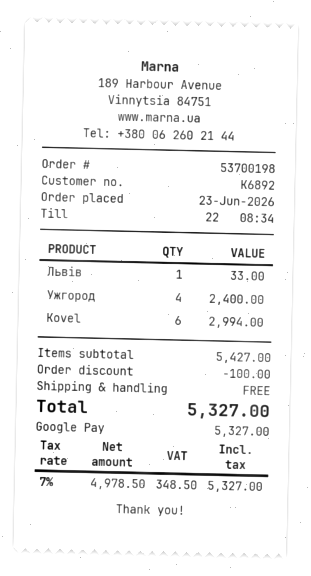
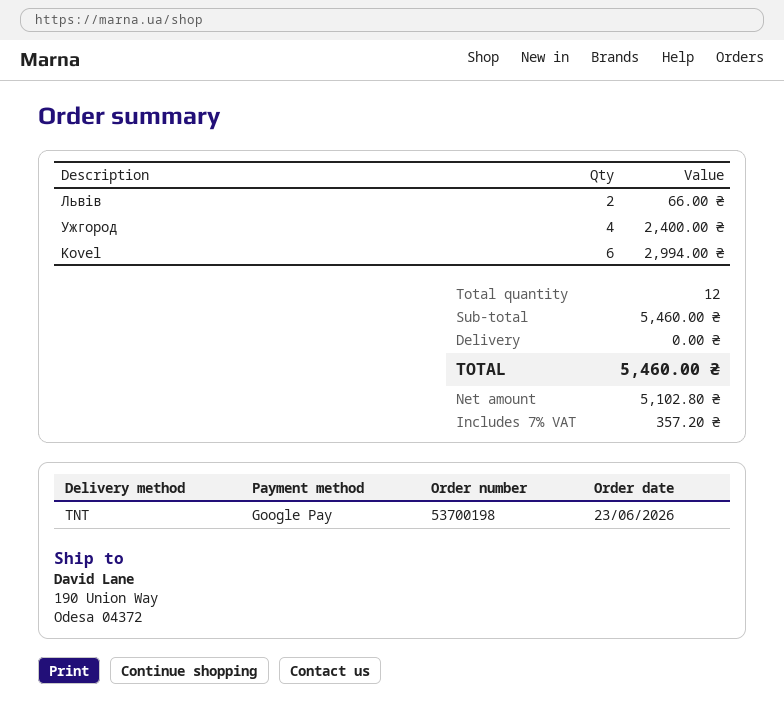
Львів: 1 for 33.00 -> 2 for 66.00
subtotal: 5427.00 -> 5460.00
discount: 100.00 -> none
net: 4978.50 -> 5102.80
tax: 7% = 348.50 -> 7% = 357.20
total: 5327.00 -> 5460.00

